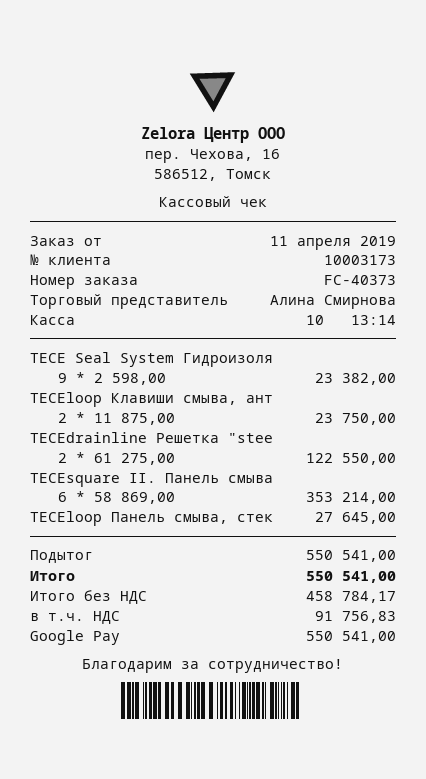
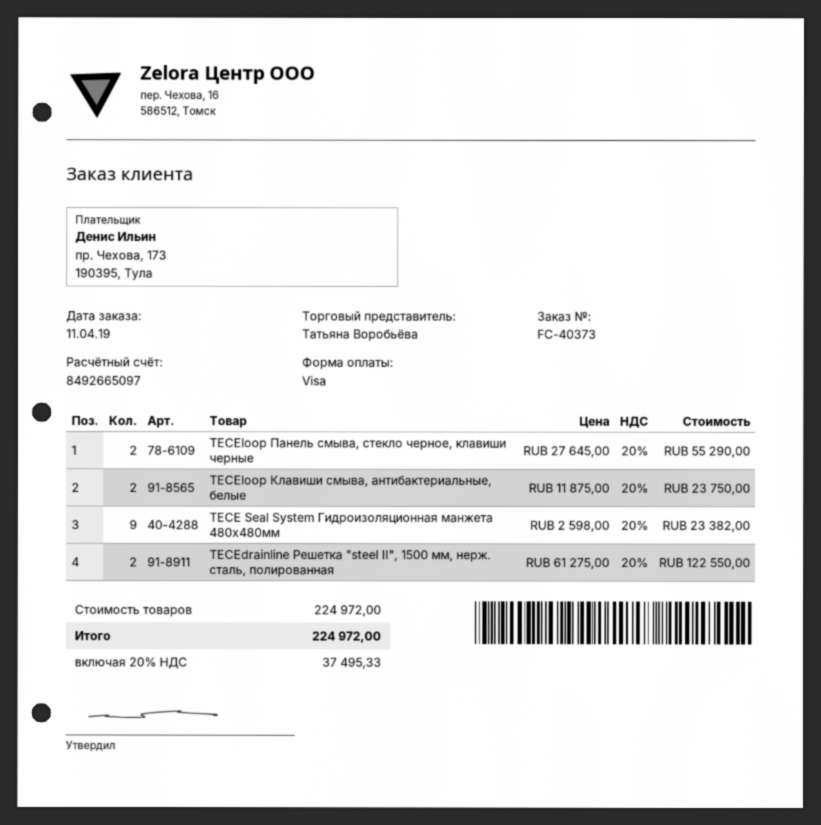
sales rep: Алина Смирнова -> Татьяна Воробьёва
payment method: Google Pay -> Visa
TECEsquare II. Панель смыва: 6 x 58869.00 = 353214.00 -> none
TECEloop Панель смыва, стек: 1 x 27645.00 = 27645.00 -> 2 x 27645.00 = 55290.00
subtotal: 550541.00 -> 224972.00
tax: 91756.83 -> 37495.33
total: 550541.00 -> 224972.00

